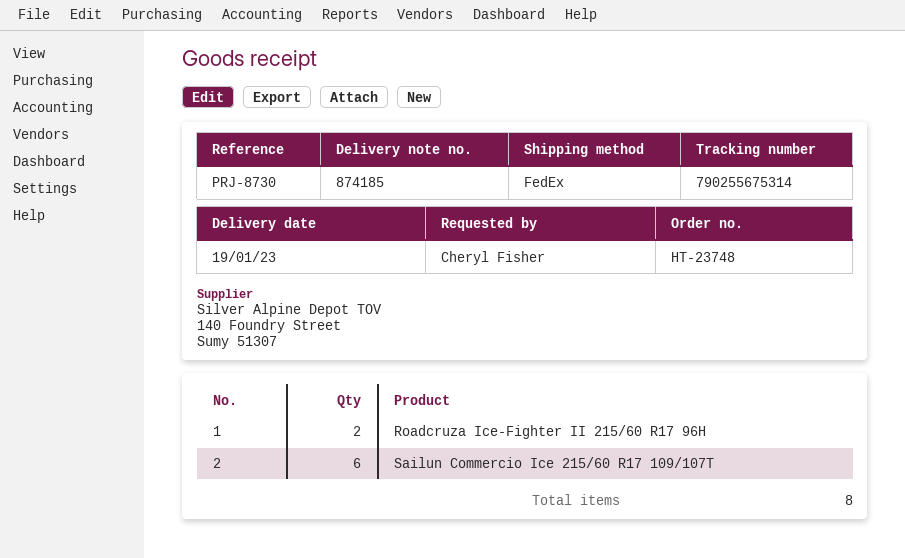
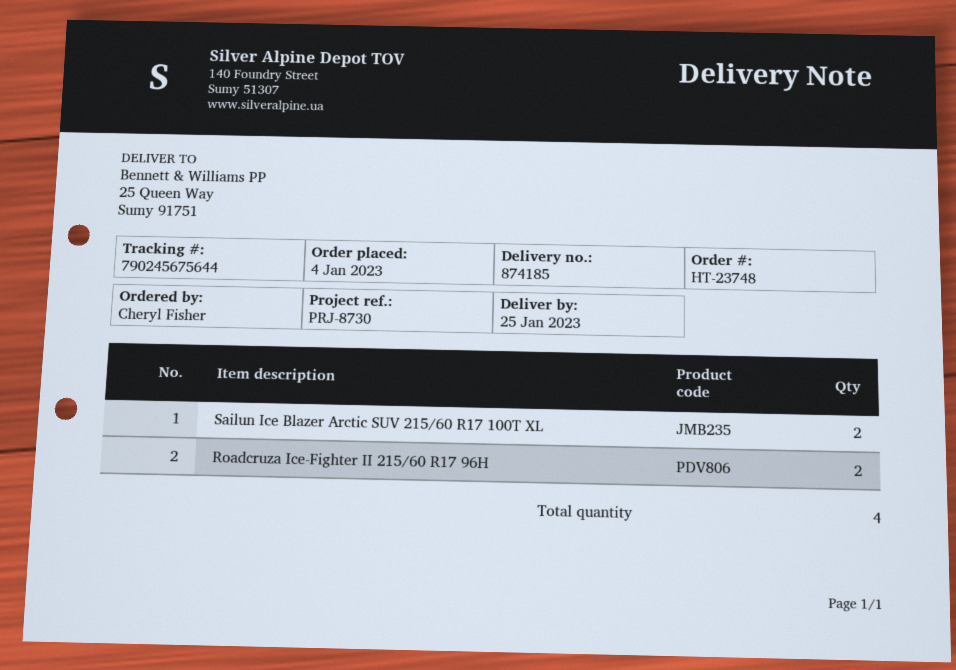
delivery date: 2023-01-19 -> 2023-01-25
tracking number: 790255675314 -> 790245675644
Sailun Commercio Ice 215/60 R17 109/107T: 6 -> none
Sailun Ice Blazer Arctic SUV 215/60 R17 100T XL: none -> 2
total quantity: 8 -> 4

